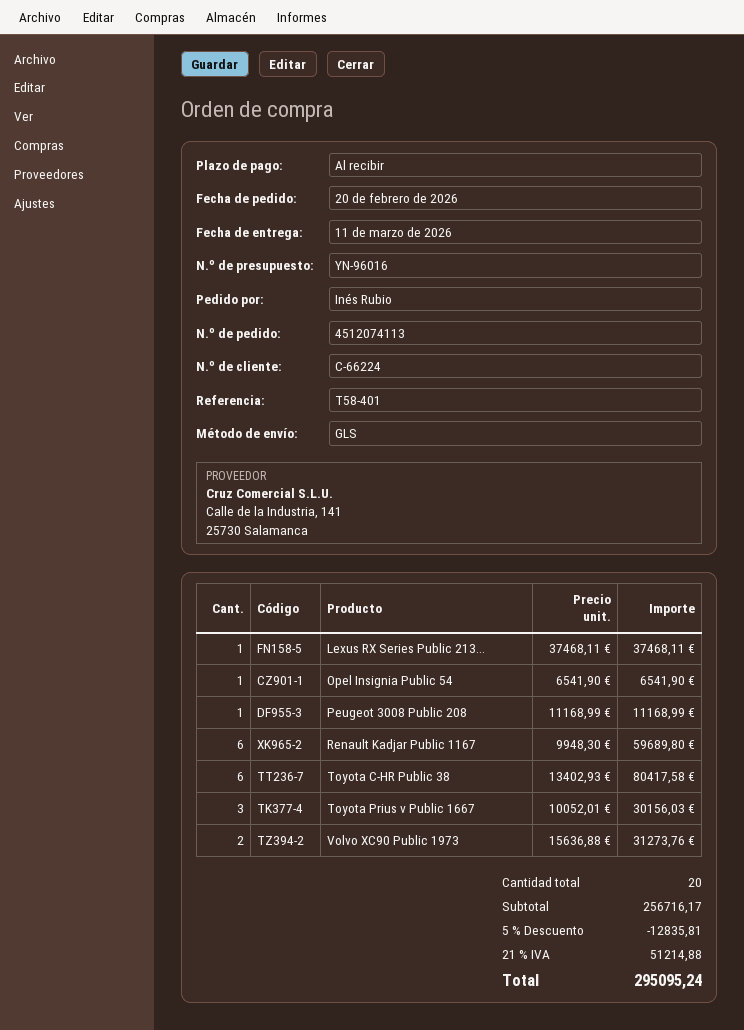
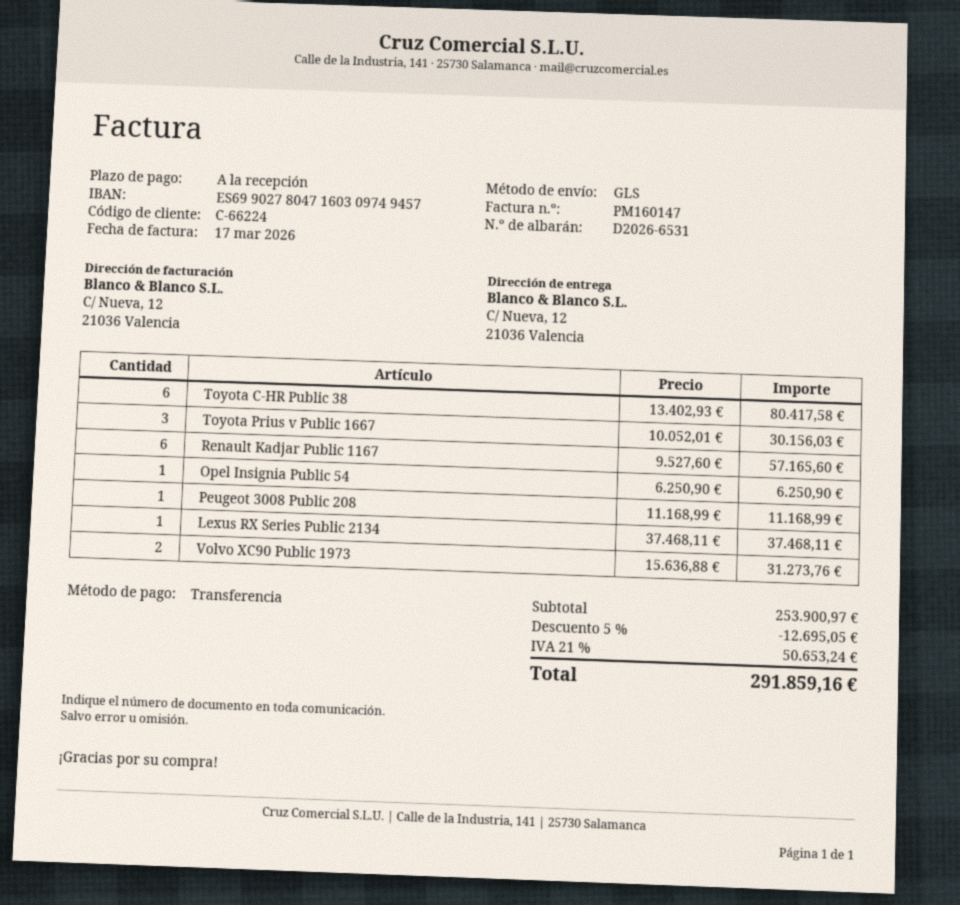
Opel Insignia Public 54: 1 x 6541.90 = 6541.90 -> 1 x 6250.90 = 6250.90
Renault Kadjar Public 1167: 6 x 9948.30 = 59689.80 -> 6 x 9527.60 = 57165.60
subtotal: 256716.17 -> 253900.97
discount: 5% = 12835.81 -> 5% = 12695.05
tax: 21% = 51214.88 -> 21% = 50653.24
total: 295095.24 -> 291859.16

